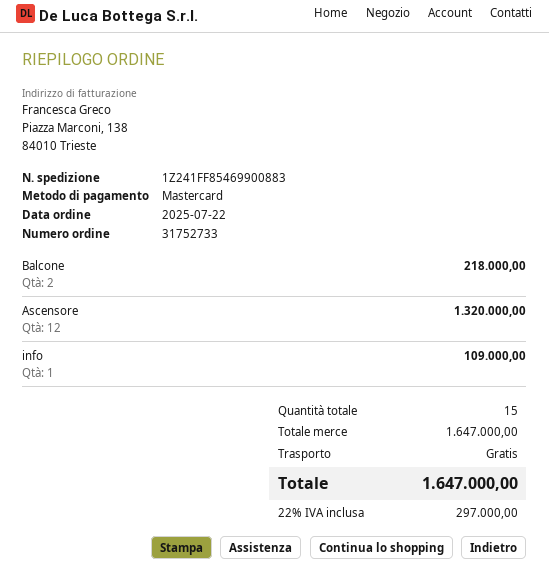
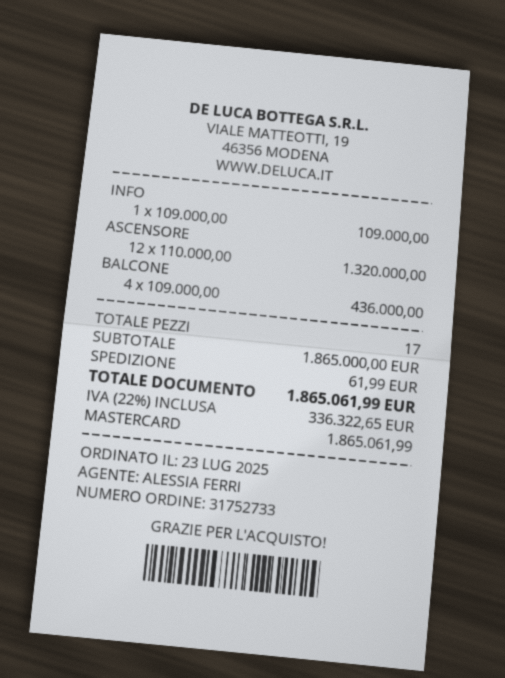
order date: 2025-07-22 -> 2025-07-23
Balcone: 2 for 218000.00 -> 4 for 436000.00
total quantity: 15 -> 17
subtotal: 1647000.00 -> 1865000.00
shipping: 0.00 -> 61.99
tax: 22% = 297000.00 -> 22% = 336322.65
total: 1647000.00 -> 1865061.99

